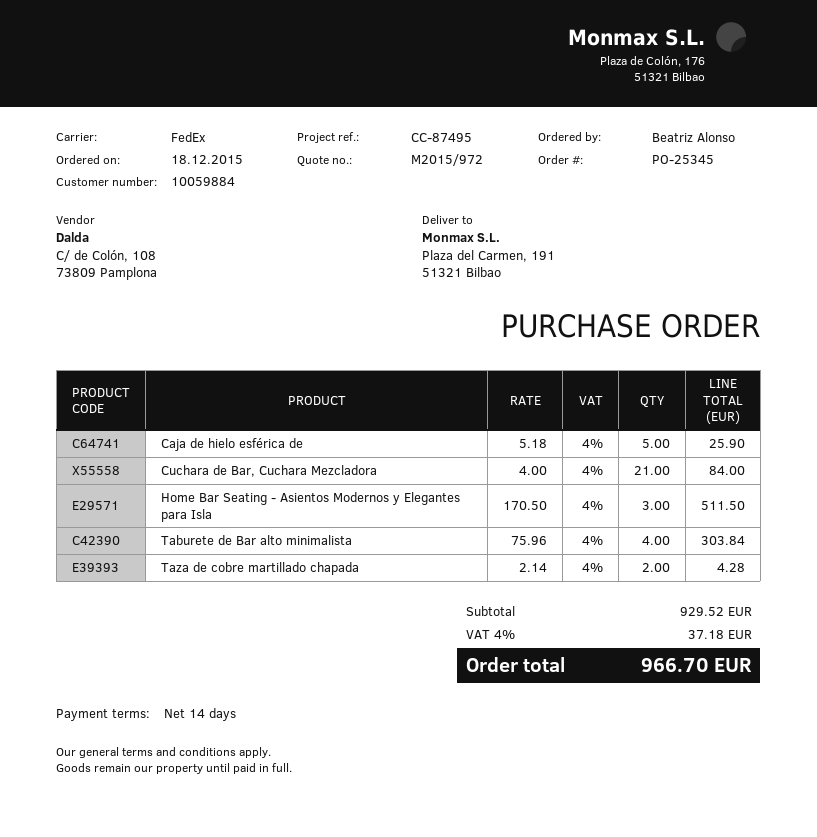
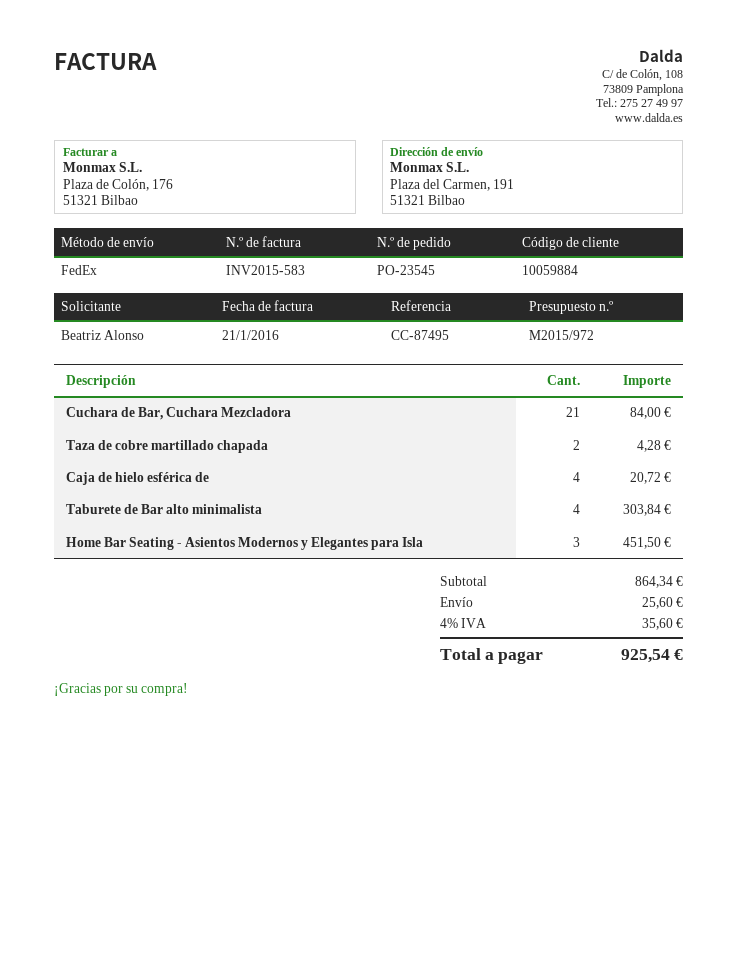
order number: PO-25345 -> PO-23545
Caja de hielo esférica de: 5 for 25.90 -> 4 for 20.72
Home Bar Seating - Asientos Modernos y Elegantes para Isla: 3 for 511.50 -> 3 for 451.50
subtotal: 929.52 -> 864.34
shipping: none -> 25.60
tax: 4% = 37.18 -> 4% = 35.60
total: 966.70 -> 925.54

